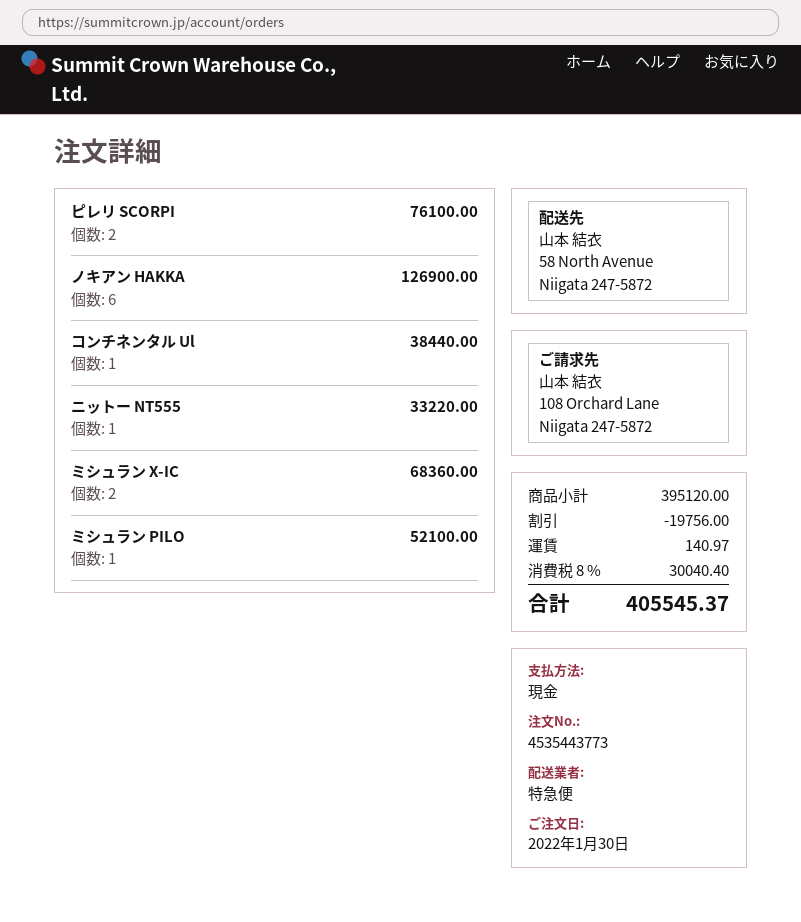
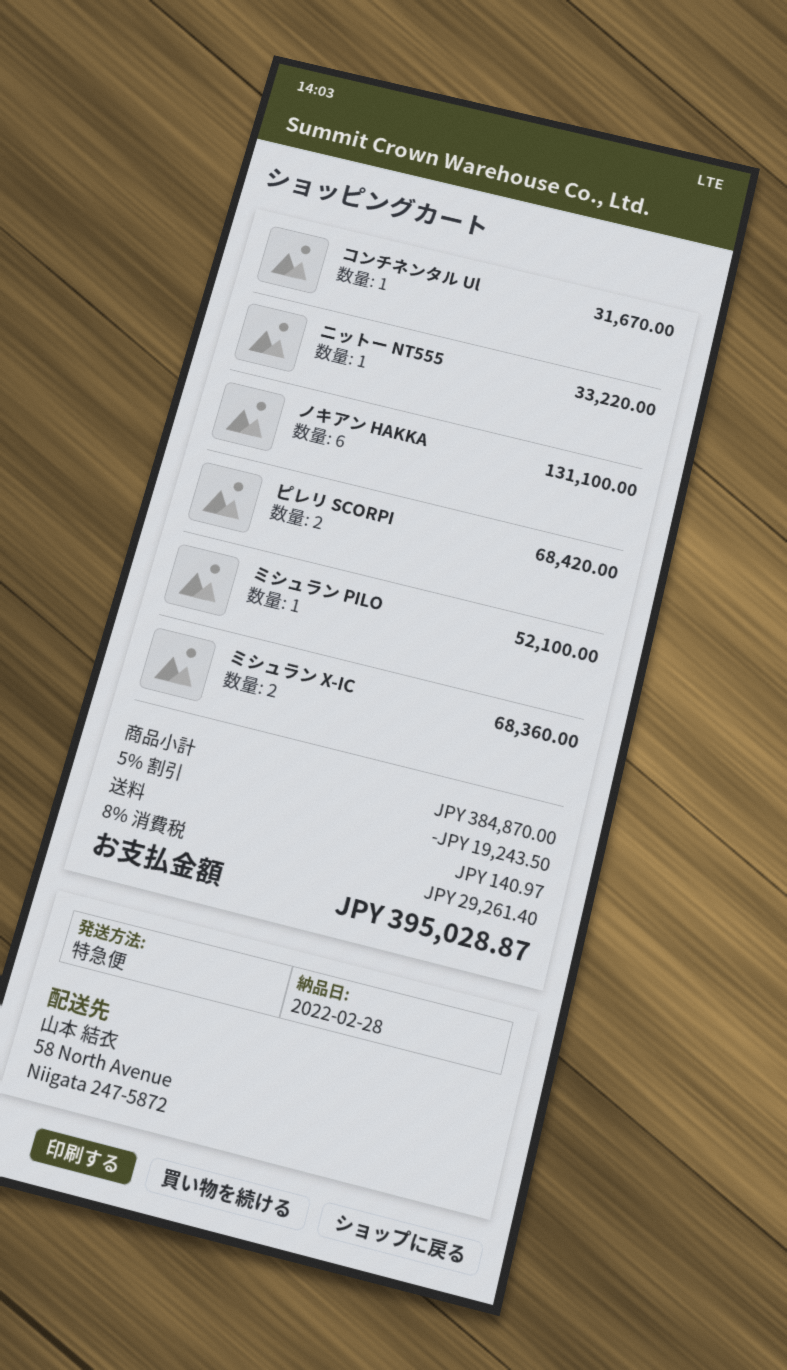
ピレリ SCORPI: 2 for 76100.00 -> 2 for 68420.00
ノキアン HAKKA: 6 for 126900.00 -> 6 for 131100.00
コンチネンタル Ul: 1 for 38440.00 -> 1 for 31670.00
subtotal: 395120.00 -> 384870.00
discount: 19756.00 -> 19243.50
tax: 8% = 30040.40 -> 8% = 29261.40
total: 405545.37 -> 395028.87

